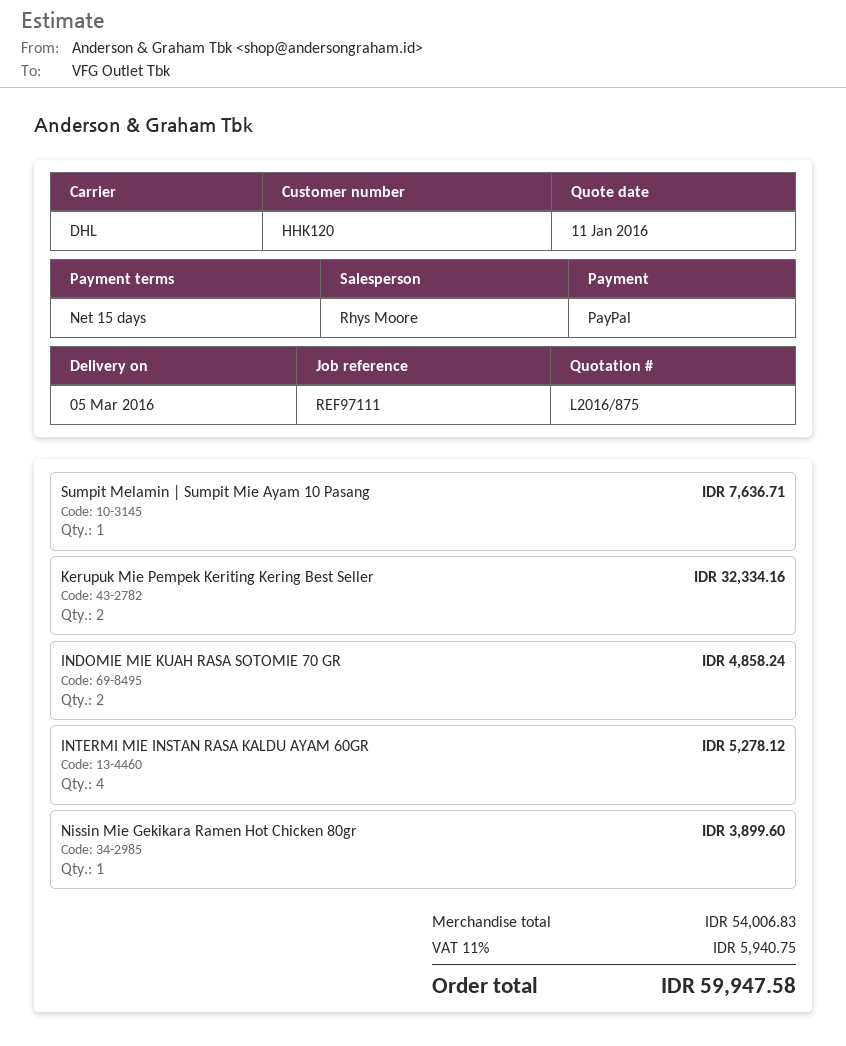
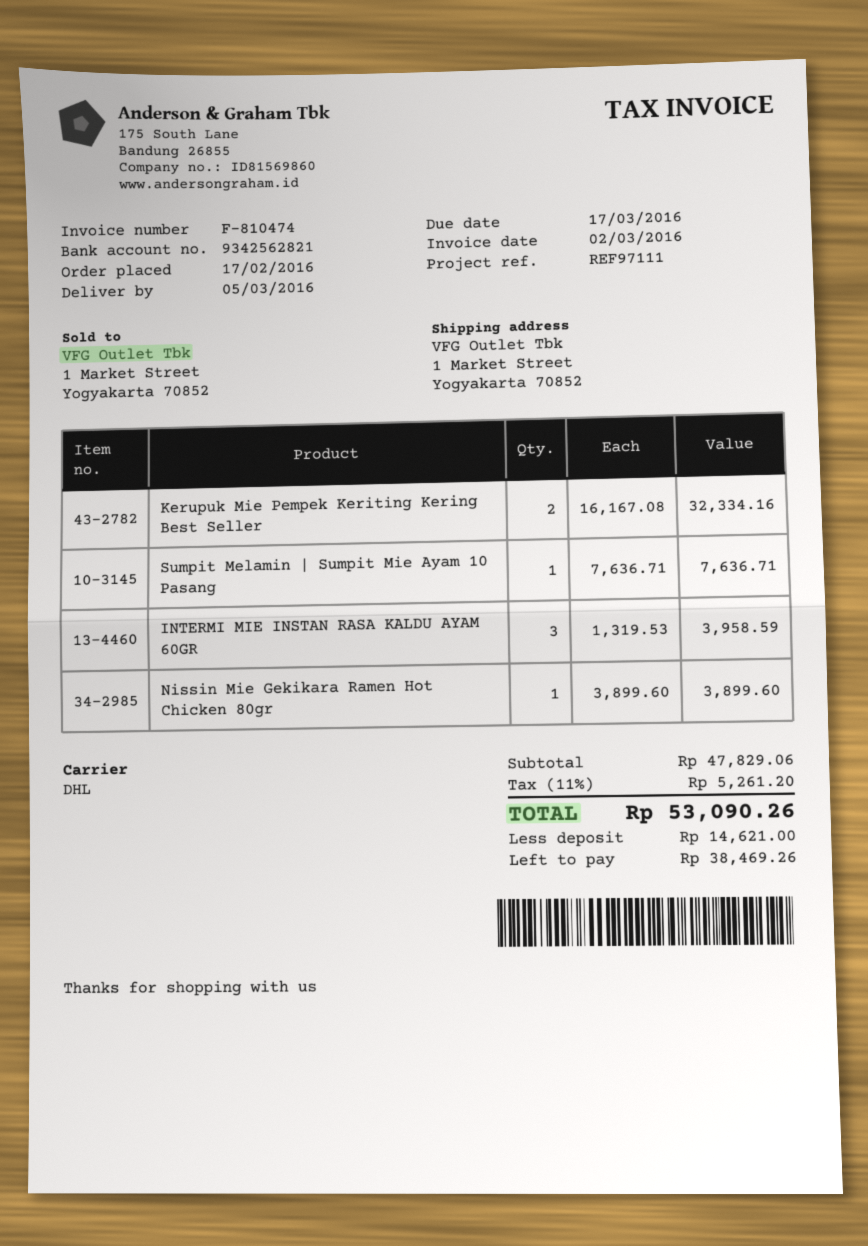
INDOMIE MIE KUAH RASA SOTOMIE 70 GR: 2 for 4858.24 -> none
INTERMI MIE INSTAN RASA KALDU AYAM 60GR: 4 for 5278.12 -> 3 for 3958.59
subtotal: 54006.83 -> 47829.06
tax: 11% = 5940.75 -> 11% = 5261.20
total: 59947.58 -> 53090.26

